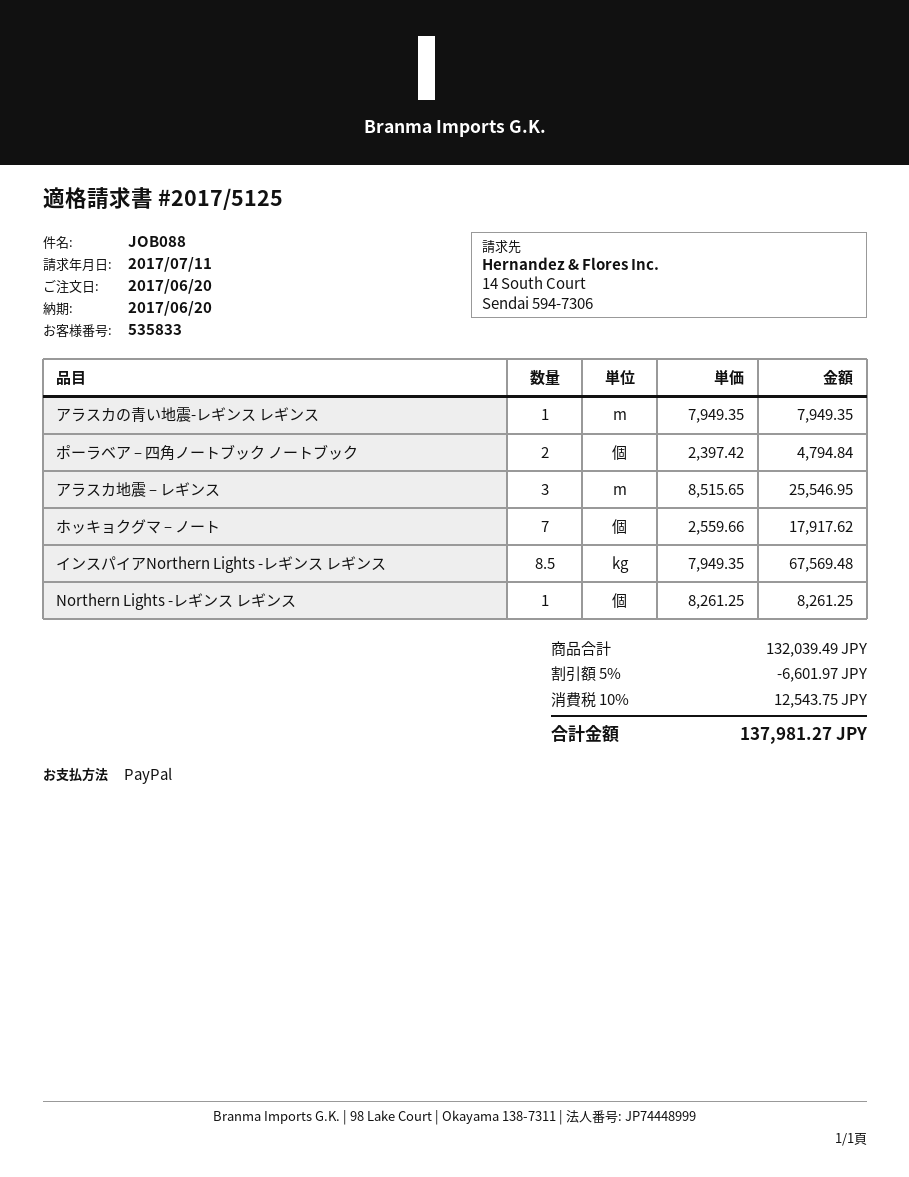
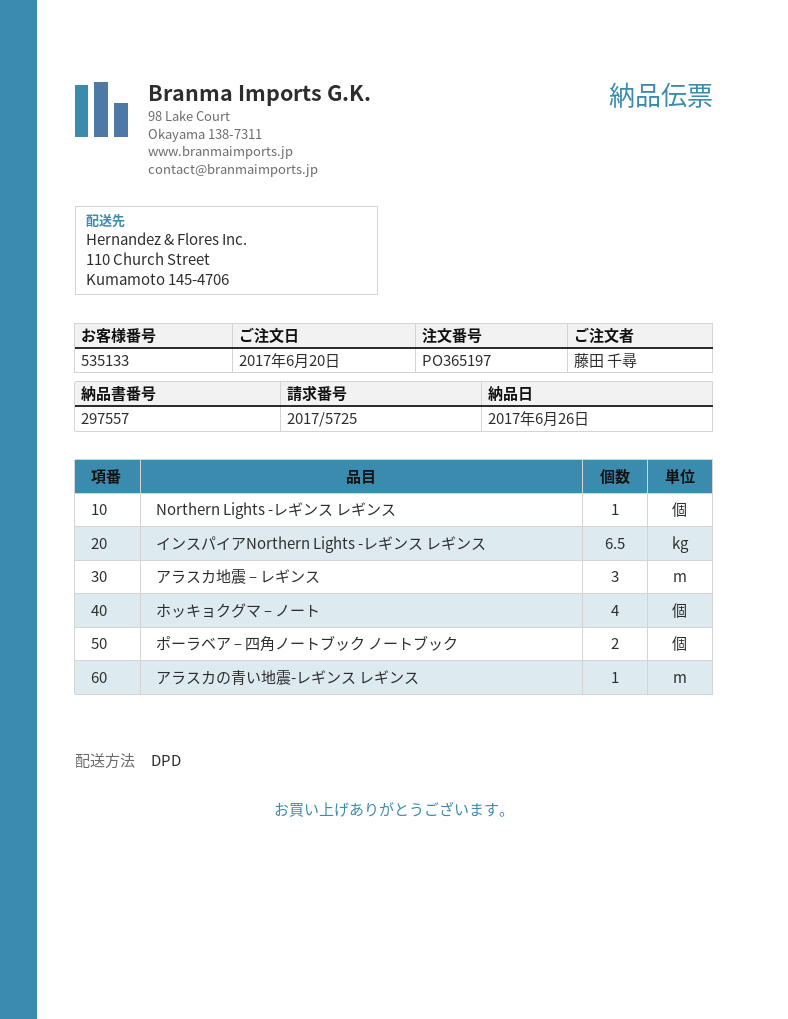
delivery date: 2017-06-20 -> 2017-06-26
invoice number: 2017/5125 -> 2017/5725
customer number: 535833 -> 535133
ホッキョクグマ – ノート: 7 -> 4
インスパイアNorthern Lights -レギンス レギンス: 8.5 -> 6.5

